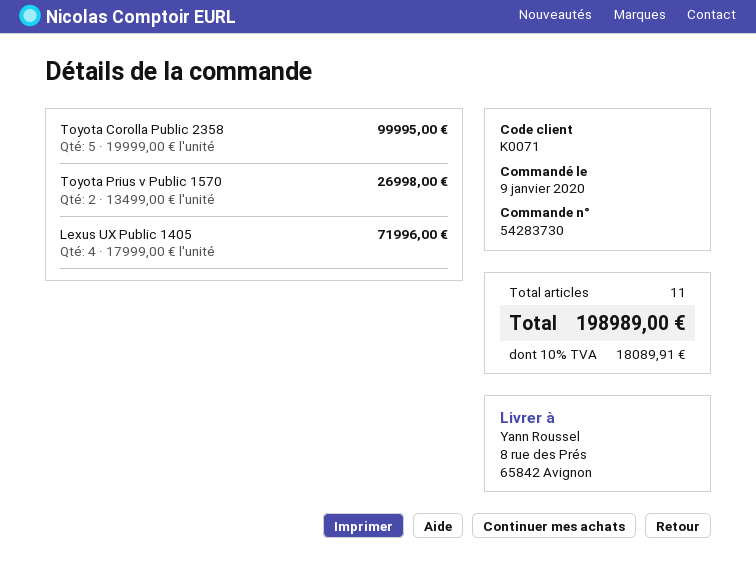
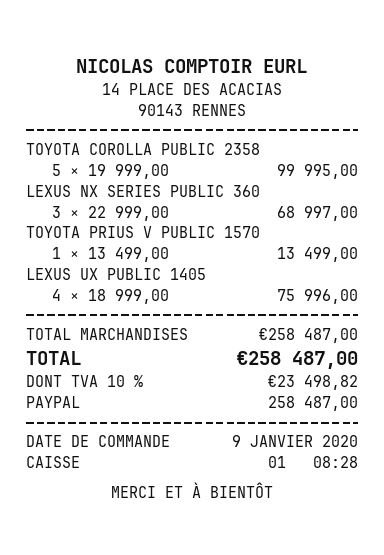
Toyota Prius v Public 1570: 2 x 13499.00 = 26998.00 -> 1 x 13499.00 = 13499.00
Lexus UX Public 1405: 4 x 17999.00 = 71996.00 -> 4 x 18999.00 = 75996.00
LEXUS NX SERIES PUBLIC 360: none -> 3 x 22999.00 = 68997.00
tax: 10% = 18089.91 -> 10% = 23498.82
total: 198989.00 -> 258487.00

